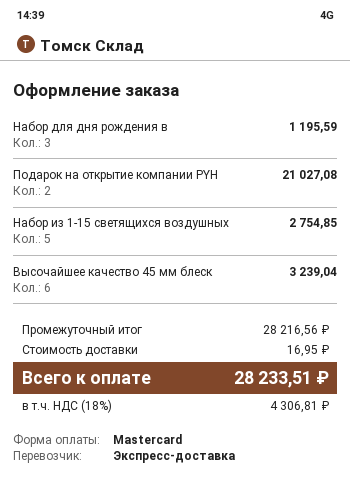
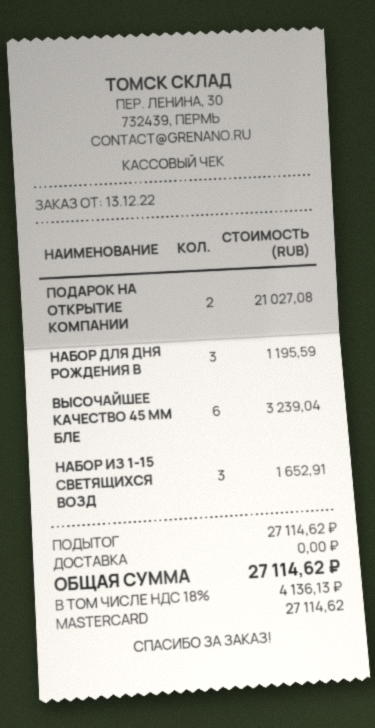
Набор из 1-15 светящихся воздушных: 5 for 2754.85 -> 3 for 1652.91
subtotal: 28216.56 -> 27114.62
shipping: 16.95 -> 0.00
tax: 18% = 4306.81 -> 18% = 4136.13
total: 28233.51 -> 27114.62

